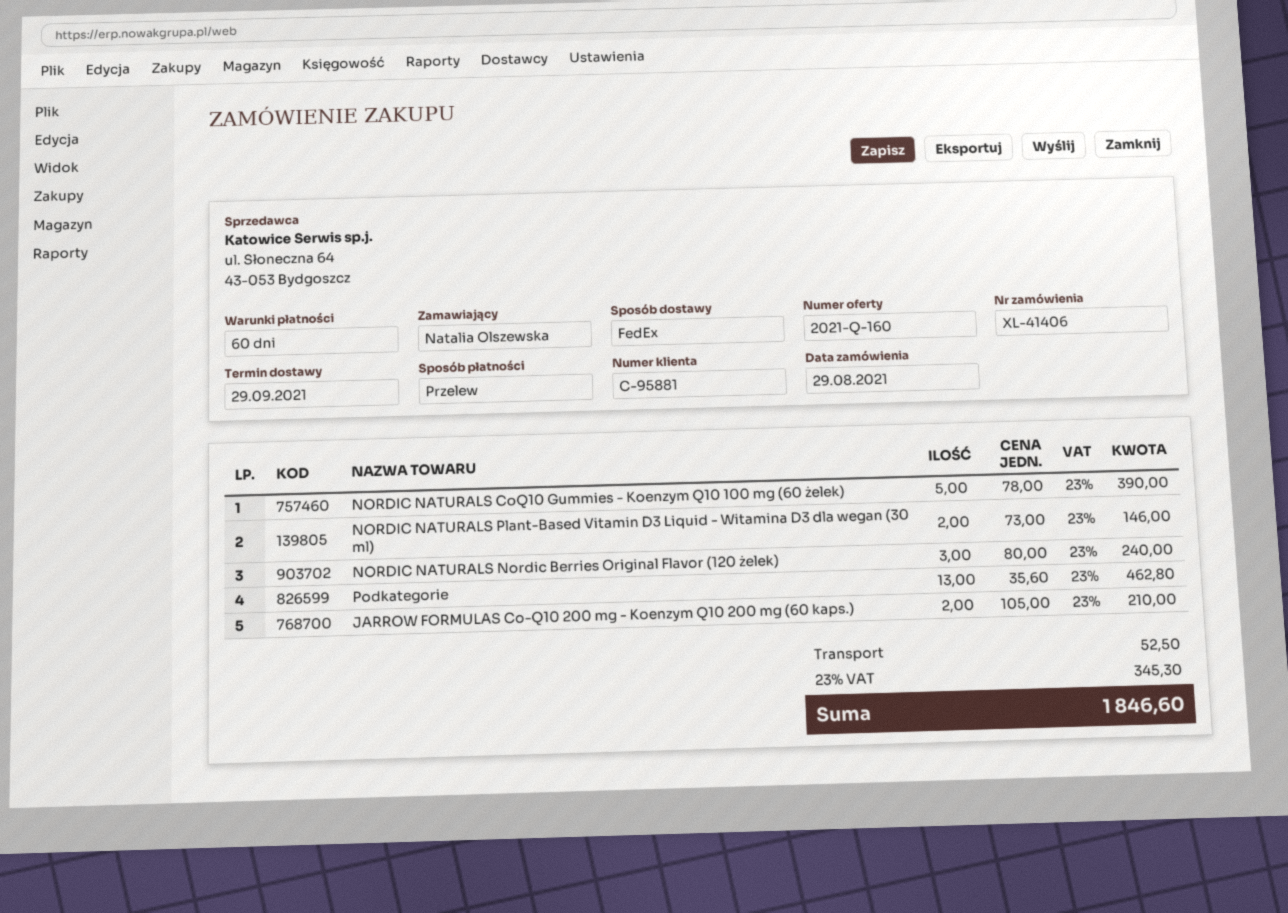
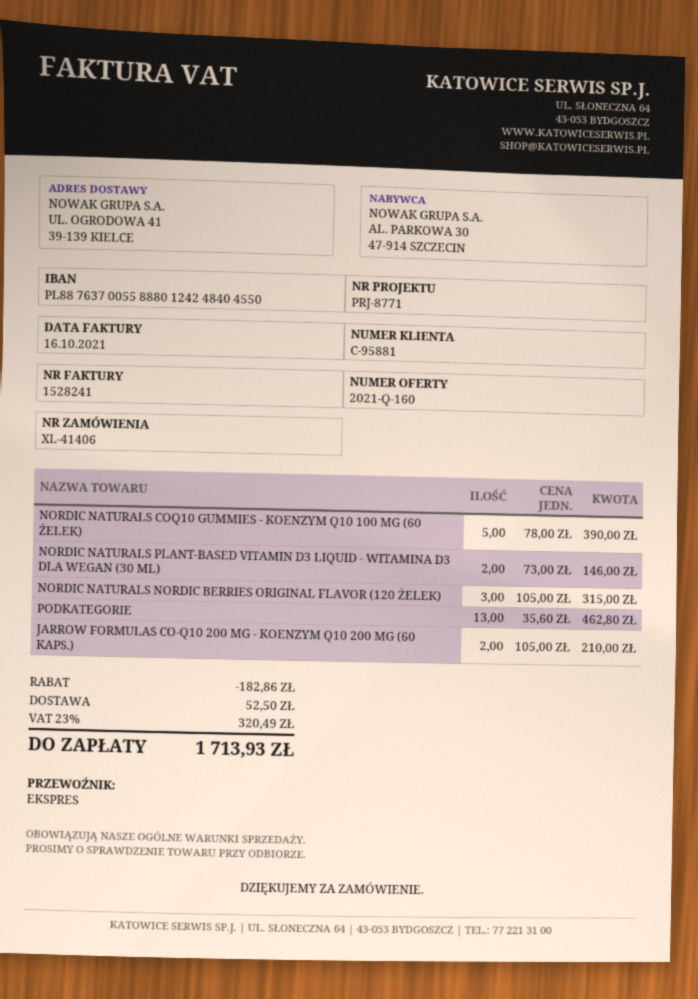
shipping method: FedEx -> express
NORDIC NATURALS Nordic Berries Original Flavor (120 żelek): 3 x 80.00 = 240.00 -> 3 x 105.00 = 315.00
discount: none -> 182.86
tax: 23% = 345.30 -> 23% = 320.49
total: 1846.60 -> 1713.93

